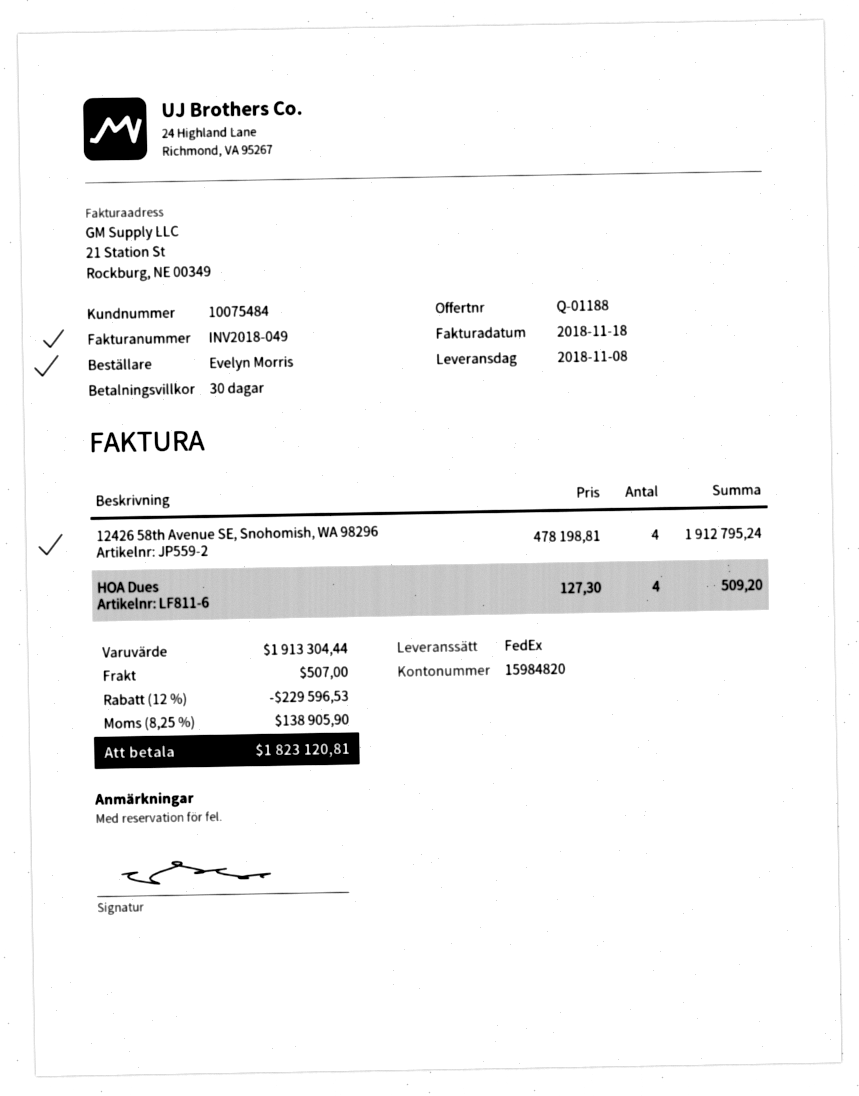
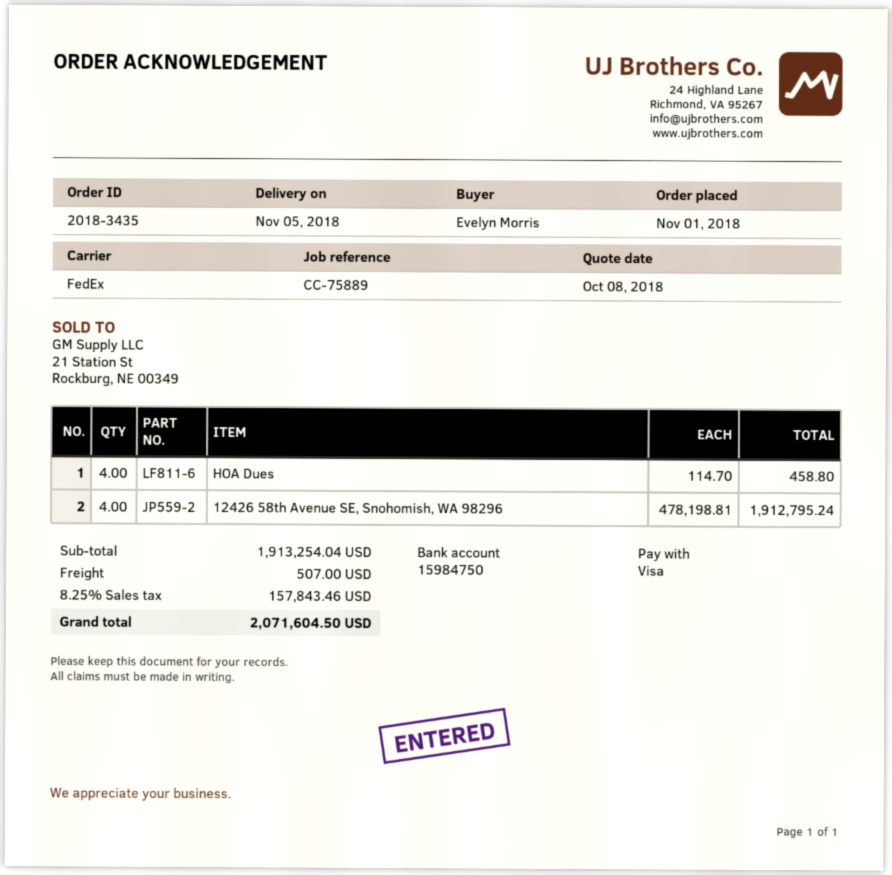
delivery date: 2018-11-08 -> 2018-11-05
bank account: 15984820 -> 15984750
HOA Dues: 4 x 127.30 = 509.20 -> 4 x 114.70 = 458.80
subtotal: 1913304.44 -> 1913254.04
discount: 12% = 229596.53 -> none
tax: 8.25% = 138905.90 -> 8.25% = 157843.46
total: 1823120.81 -> 2071604.50

